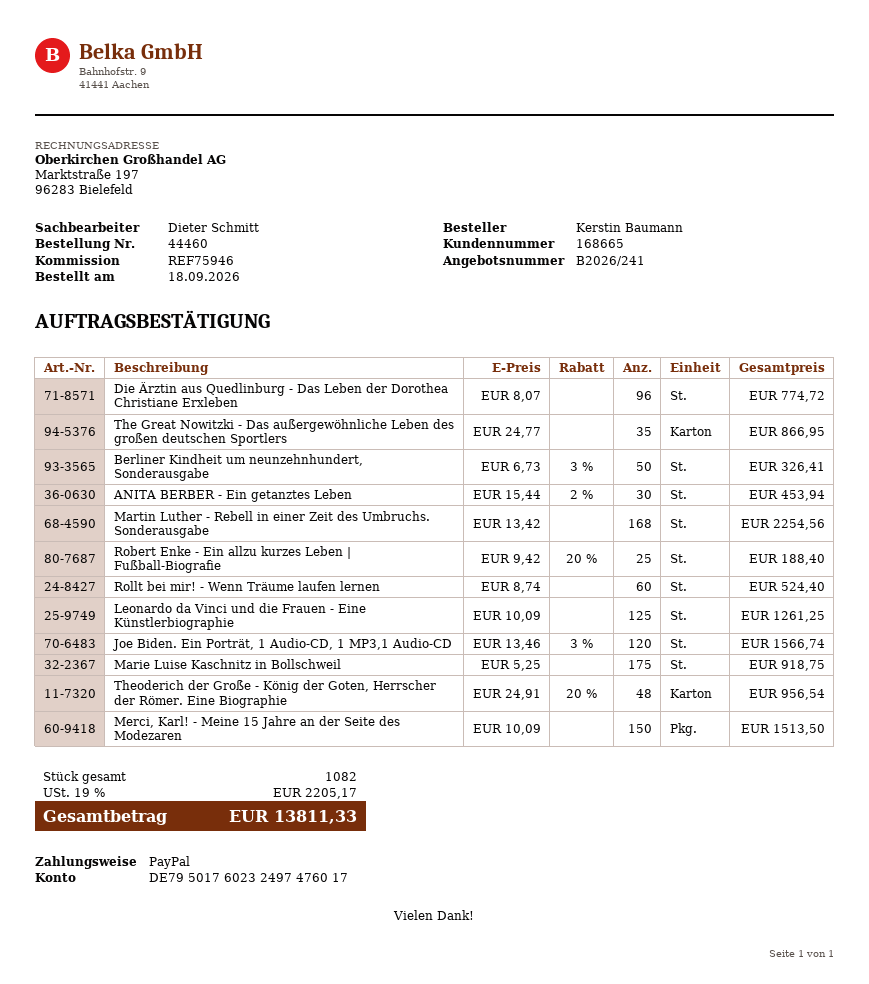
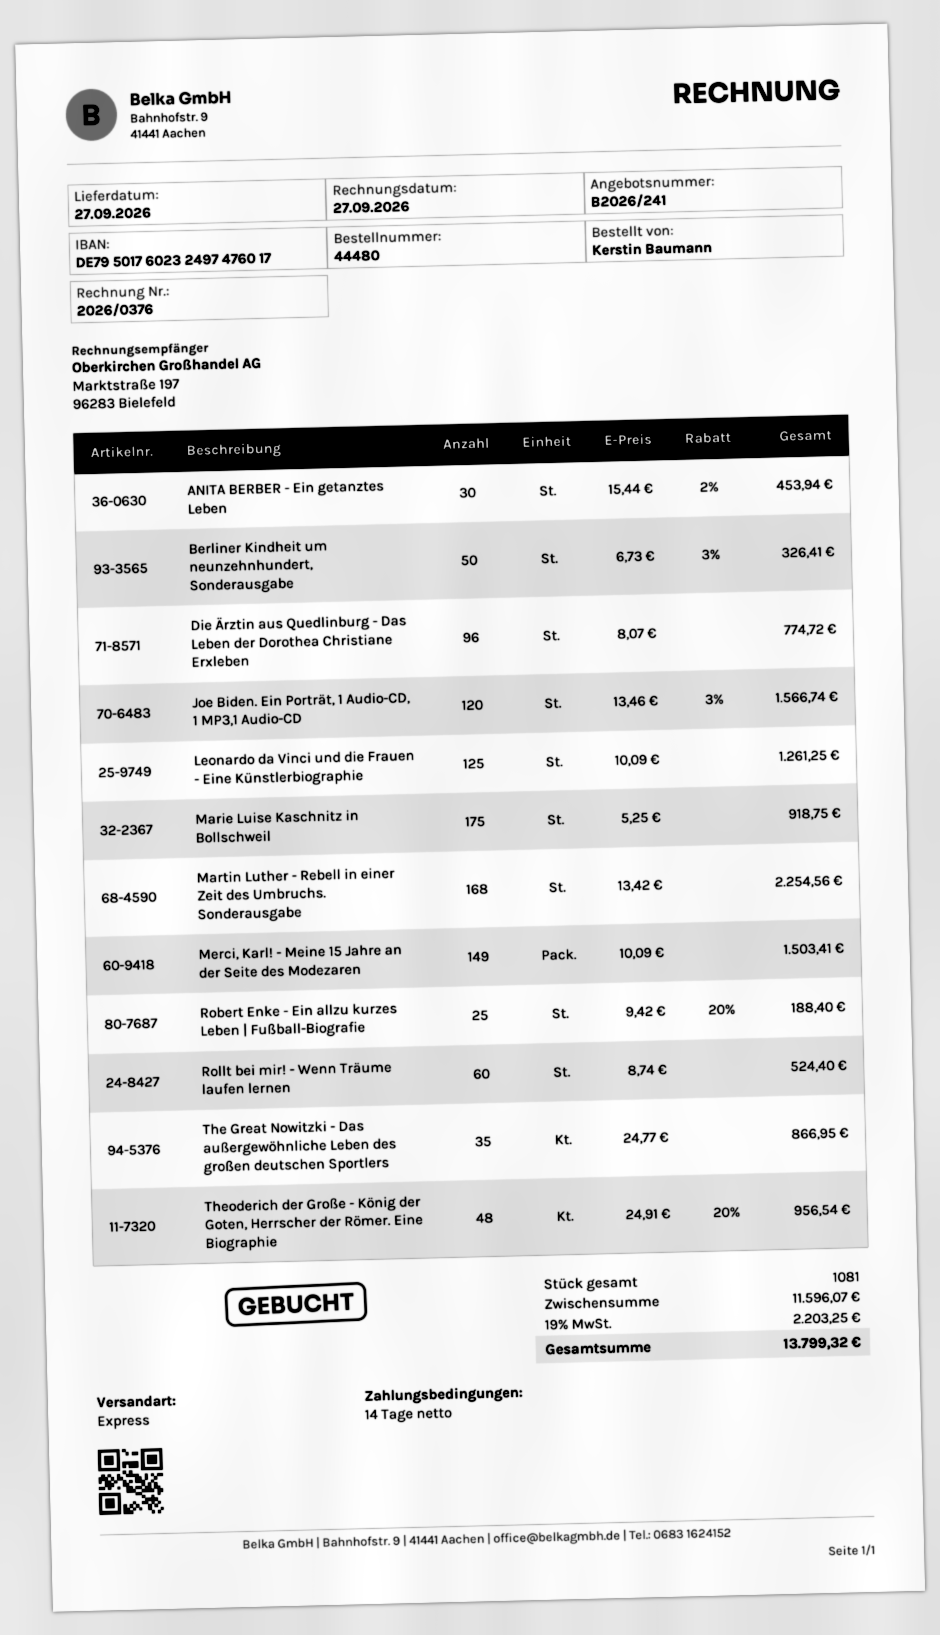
order number: 44460 -> 44480
Merci, Karl! - Meine 15 Jahre an der Seite des Modezaren: 150 x 10.09 = 1513.50 -> 149 x 10.09 = 1503.41
total quantity: 1082 -> 1081
tax: 19% = 2205.17 -> 19% = 2203.25
total: 13811.33 -> 13799.32

